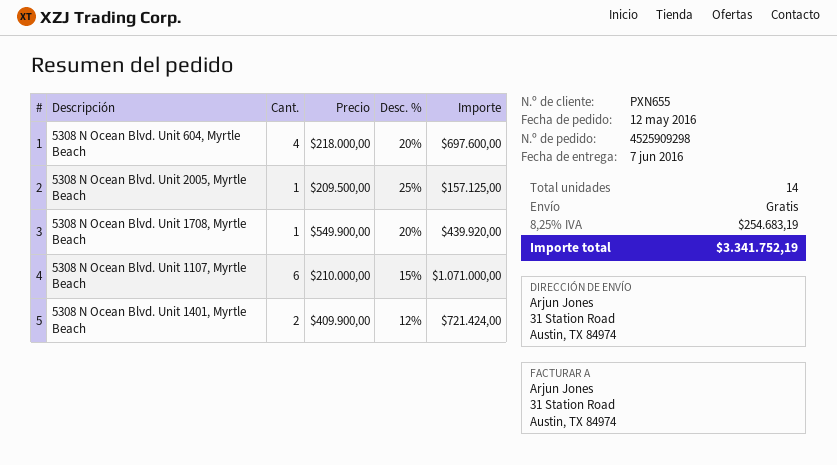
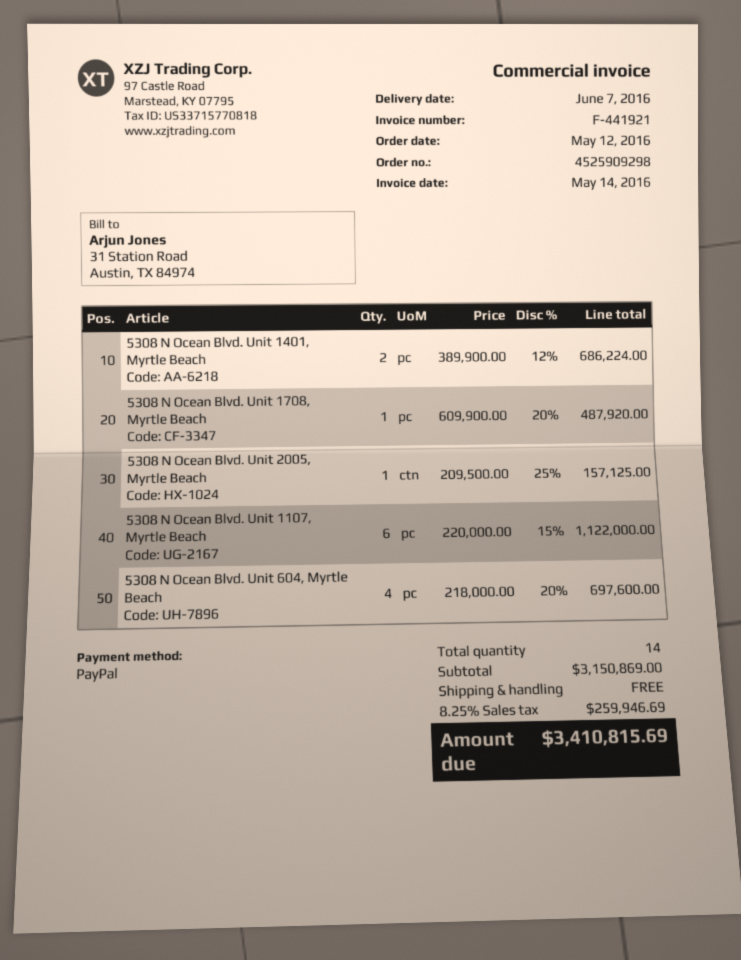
5308 N Ocean Blvd. Unit 1708, Myrtle Beach: 1 x 549900.00 - 20% = 439920.00 -> 1 x 609900.00 - 20% = 487920.00
5308 N Ocean Blvd. Unit 1107, Myrtle Beach: 6 x 210000.00 - 15% = 1071000.00 -> 6 x 220000.00 - 15% = 1122000.00
5308 N Ocean Blvd. Unit 1401, Myrtle Beach: 2 x 409900.00 - 12% = 721424.00 -> 2 x 389900.00 - 12% = 686224.00
tax: 8.25% = 254683.19 -> 8.25% = 259946.69
total: 3341752.19 -> 3410815.69

